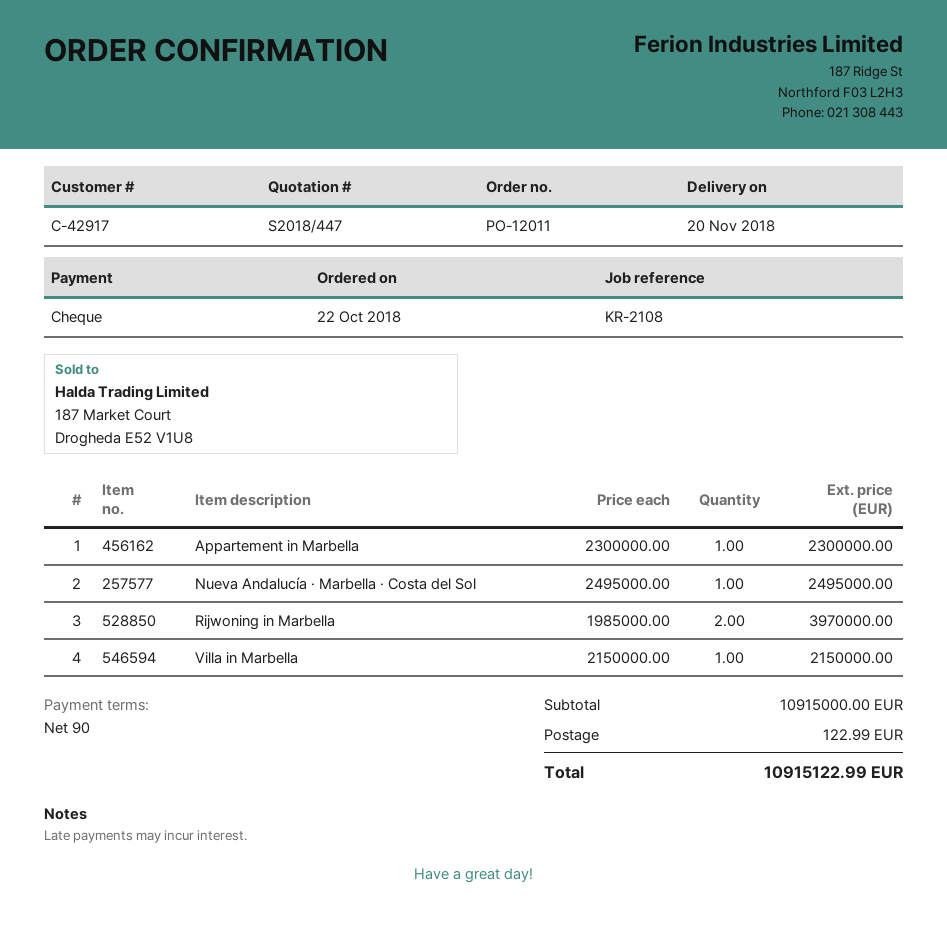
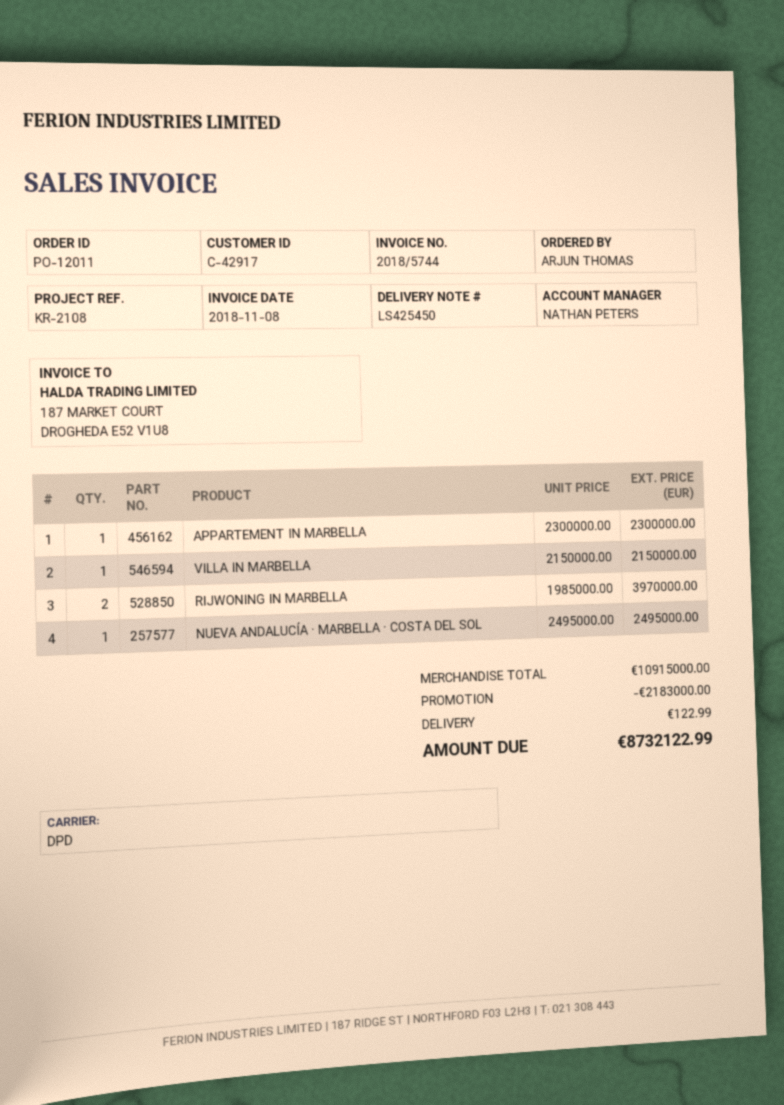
discount: none -> 2183000.00
total: 10915122.99 -> 8732122.99

